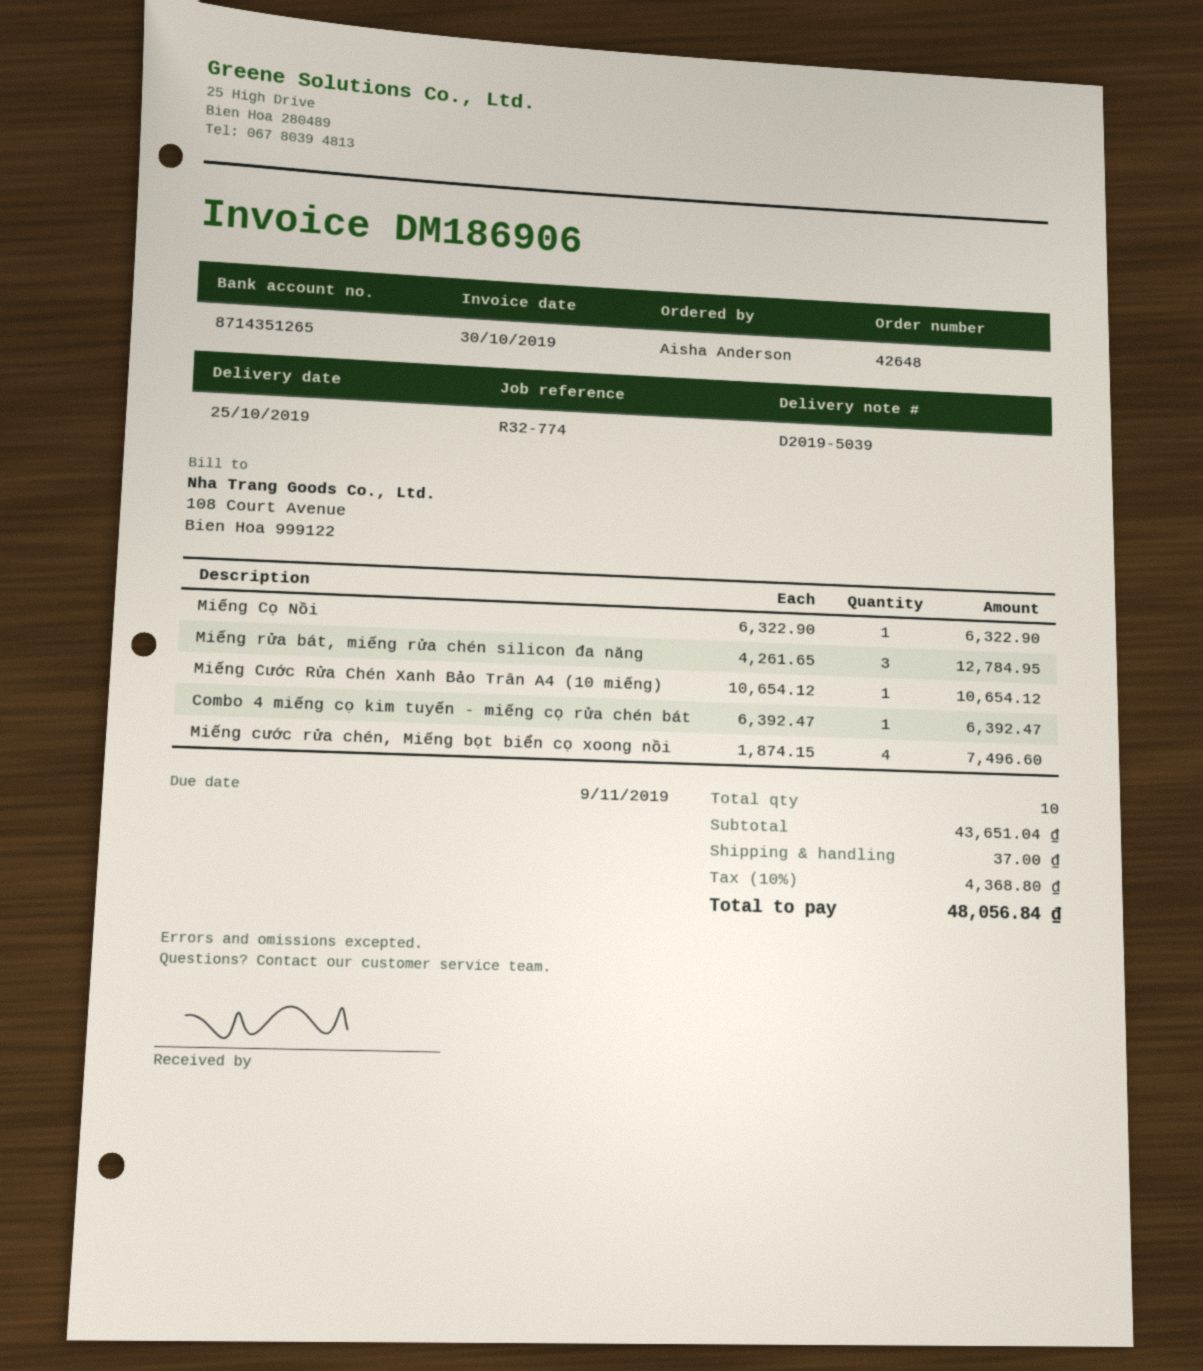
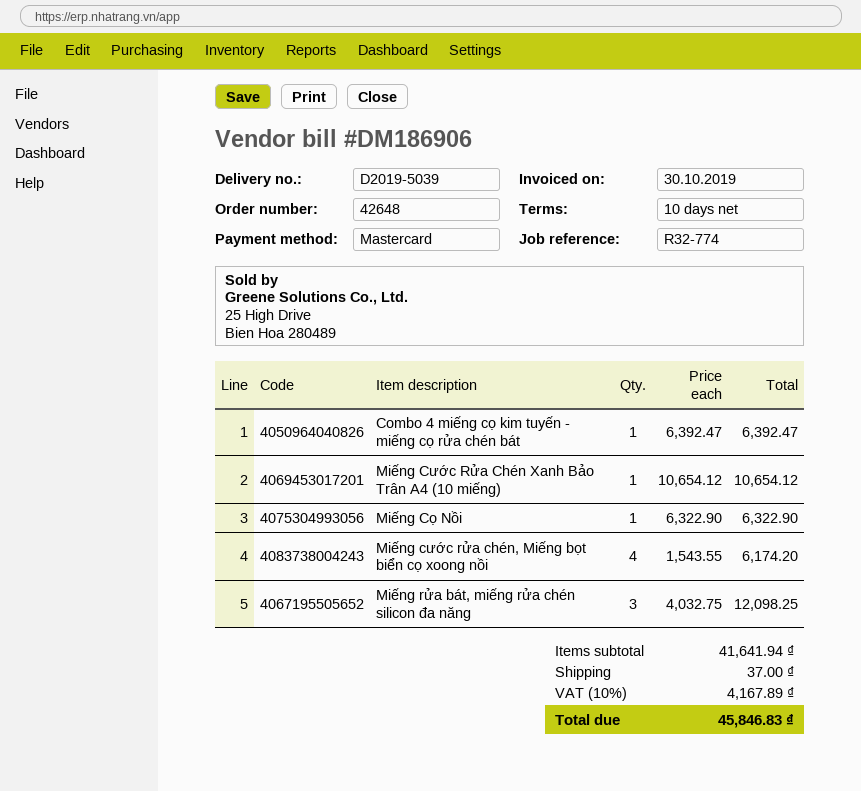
Miếng rửa bát, miếng rửa chén silicon đa năng: 3 x 4261.65 = 12784.95 -> 3 x 4032.75 = 12098.25
Miếng cước rửa chén, Miếng bọt biển cọ xoong nồi: 4 x 1874.15 = 7496.60 -> 4 x 1543.55 = 6174.20
subtotal: 43651.04 -> 41641.94
tax: 10% = 4368.80 -> 10% = 4167.89
total: 48056.84 -> 45846.83

